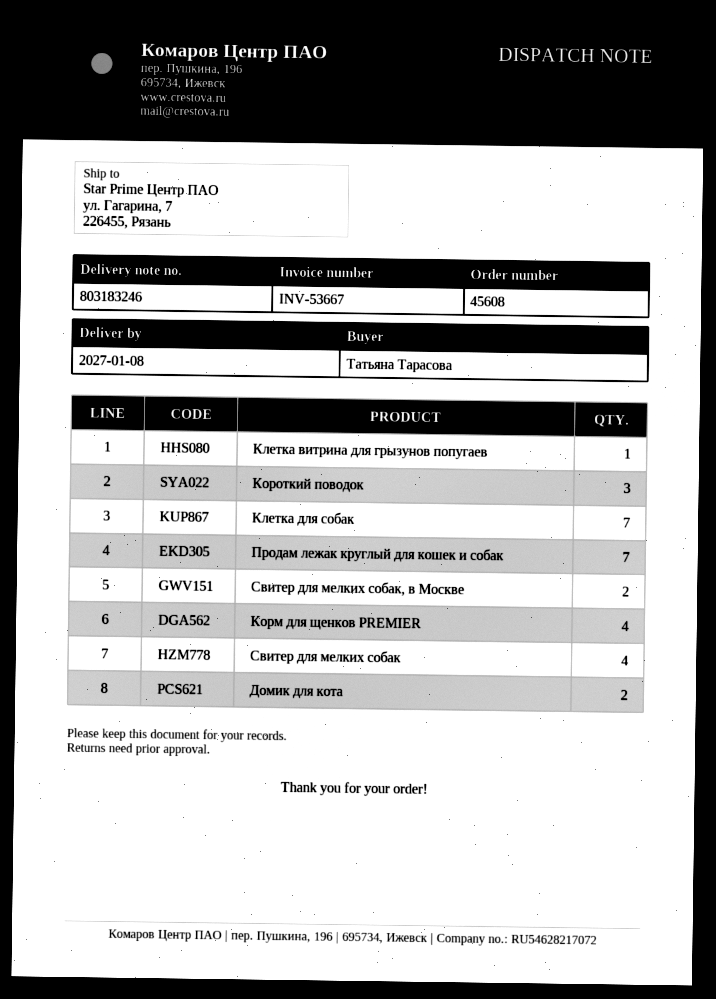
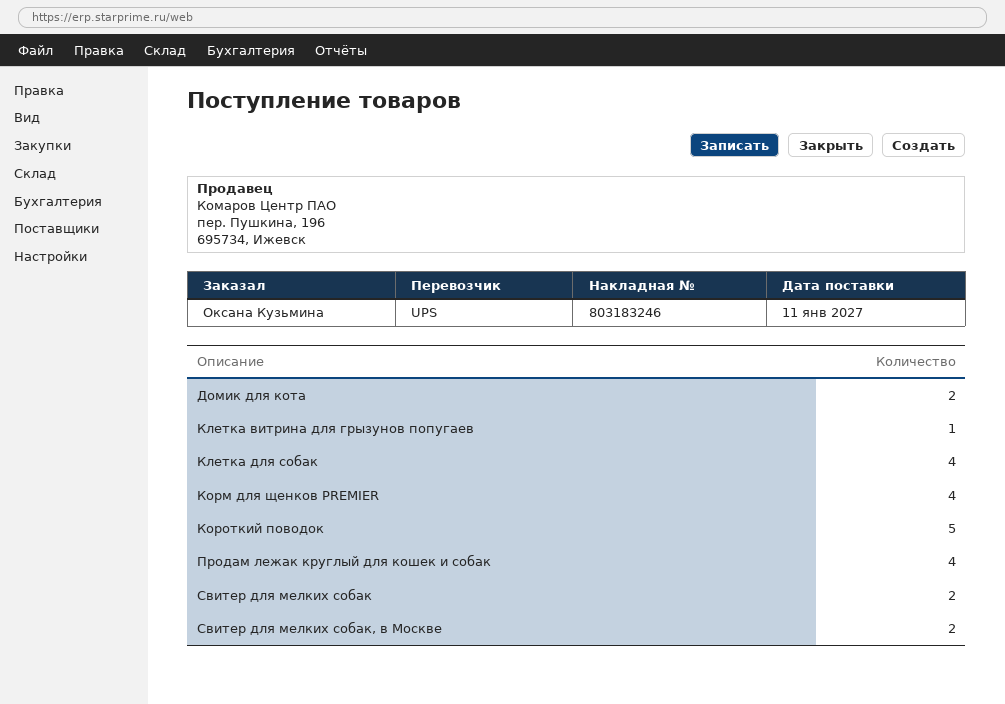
delivery date: 2027-01-08 -> 2027-01-11
ordered by: Татьяна Тарасова -> Оксана Кузьмина
Короткий поводок: 3 -> 5
Клетка для собак: 7 -> 4
Продам лежак круглый для кошек и собак: 7 -> 4
Свитер для мелких собак: 4 -> 2

